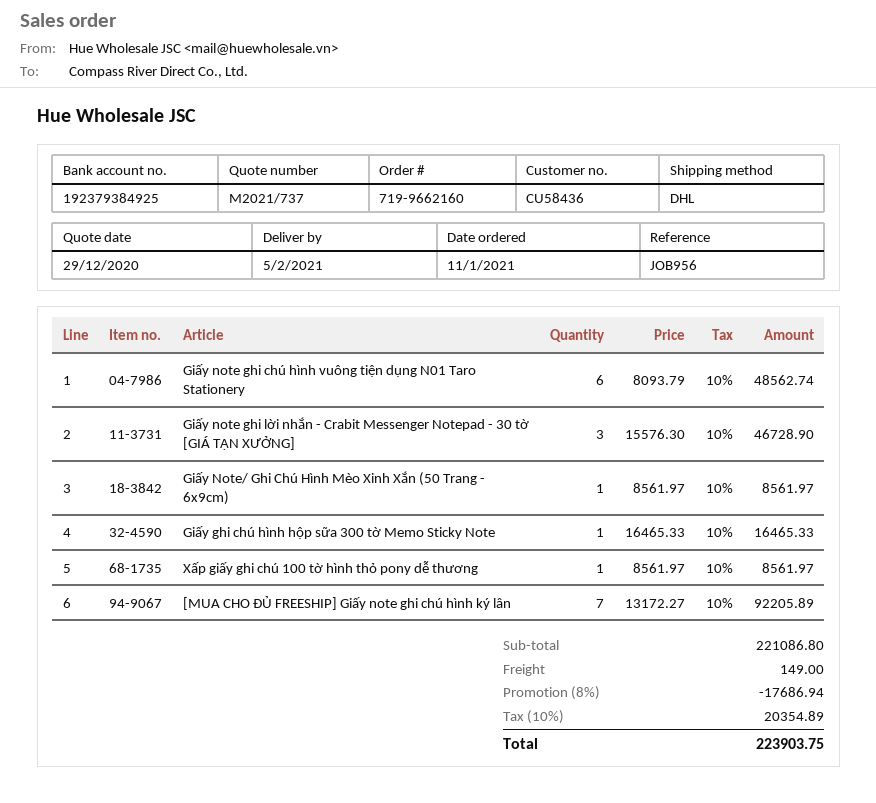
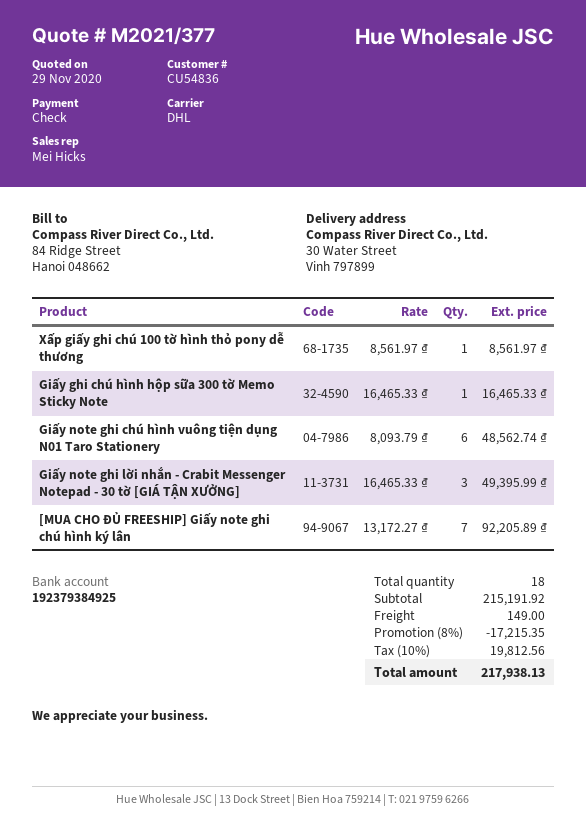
quote number: M2021/737 -> M2021/377
quote date: 2020-12-29 -> 2020-11-29
customer number: CU58436 -> CU54836
Giấy note ghi lời nhắn - Crabit Messenger Notepad - 30 tờ [GIÁ TẬN XƯỞNG]: 3 x 15576.30 = 46728.90 -> 3 x 16465.33 = 49395.99
Giấy Note/ Ghi Chú Hình Mèo Xinh Xắn (50 Trang - 6x9cm): 1 x 8561.97 = 8561.97 -> none
subtotal: 221086.80 -> 215191.92
discount: 8% = 17686.94 -> 8% = 17215.35
tax: 10% = 20354.89 -> 10% = 19812.56
total: 223903.75 -> 217938.13

